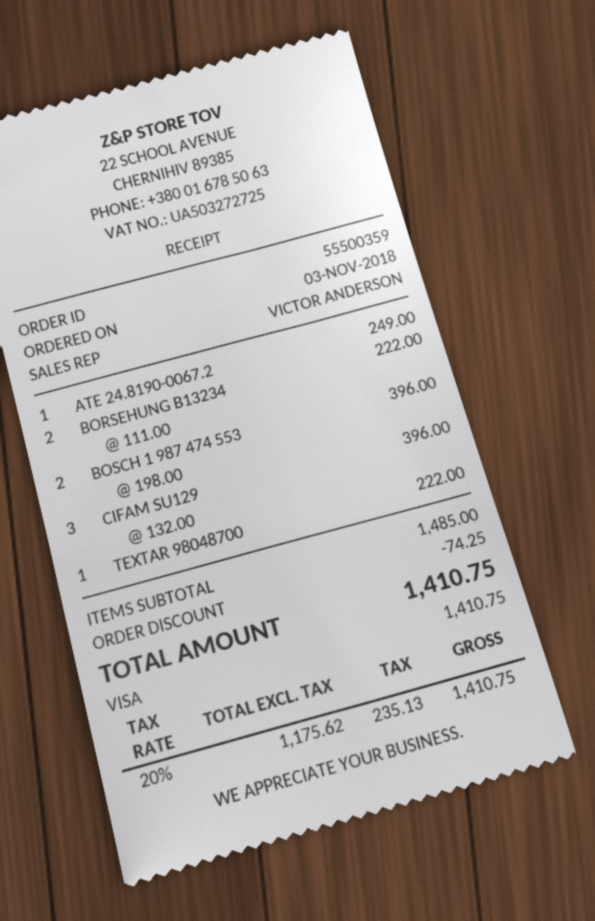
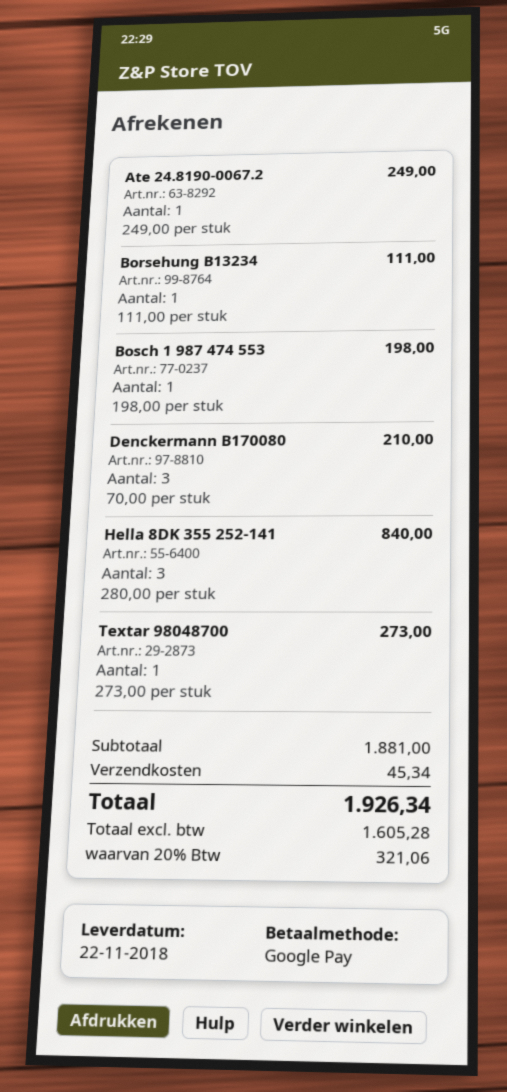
payment method: Visa -> Google Pay
BORSEHUNG B13234: 2 x 111.00 = 222.00 -> 1 x 111.00 = 111.00
BOSCH 1 987 474 553: 2 x 198.00 = 396.00 -> 1 x 198.00 = 198.00
CIFAM SU129: 3 x 132.00 = 396.00 -> none
TEXTAR 98048700: 1 x 222.00 = 222.00 -> 1 x 273.00 = 273.00
Denckermann B170080: none -> 3 x 70.00 = 210.00
Hella 8DK 355 252-141: none -> 3 x 280.00 = 840.00
subtotal: 1485.00 -> 1881.00
discount: 74.25 -> none
shipping: none -> 45.34
net: 1175.62 -> 1605.28
tax: 20% = 235.13 -> 20% = 321.06
total: 1410.75 -> 1926.34

